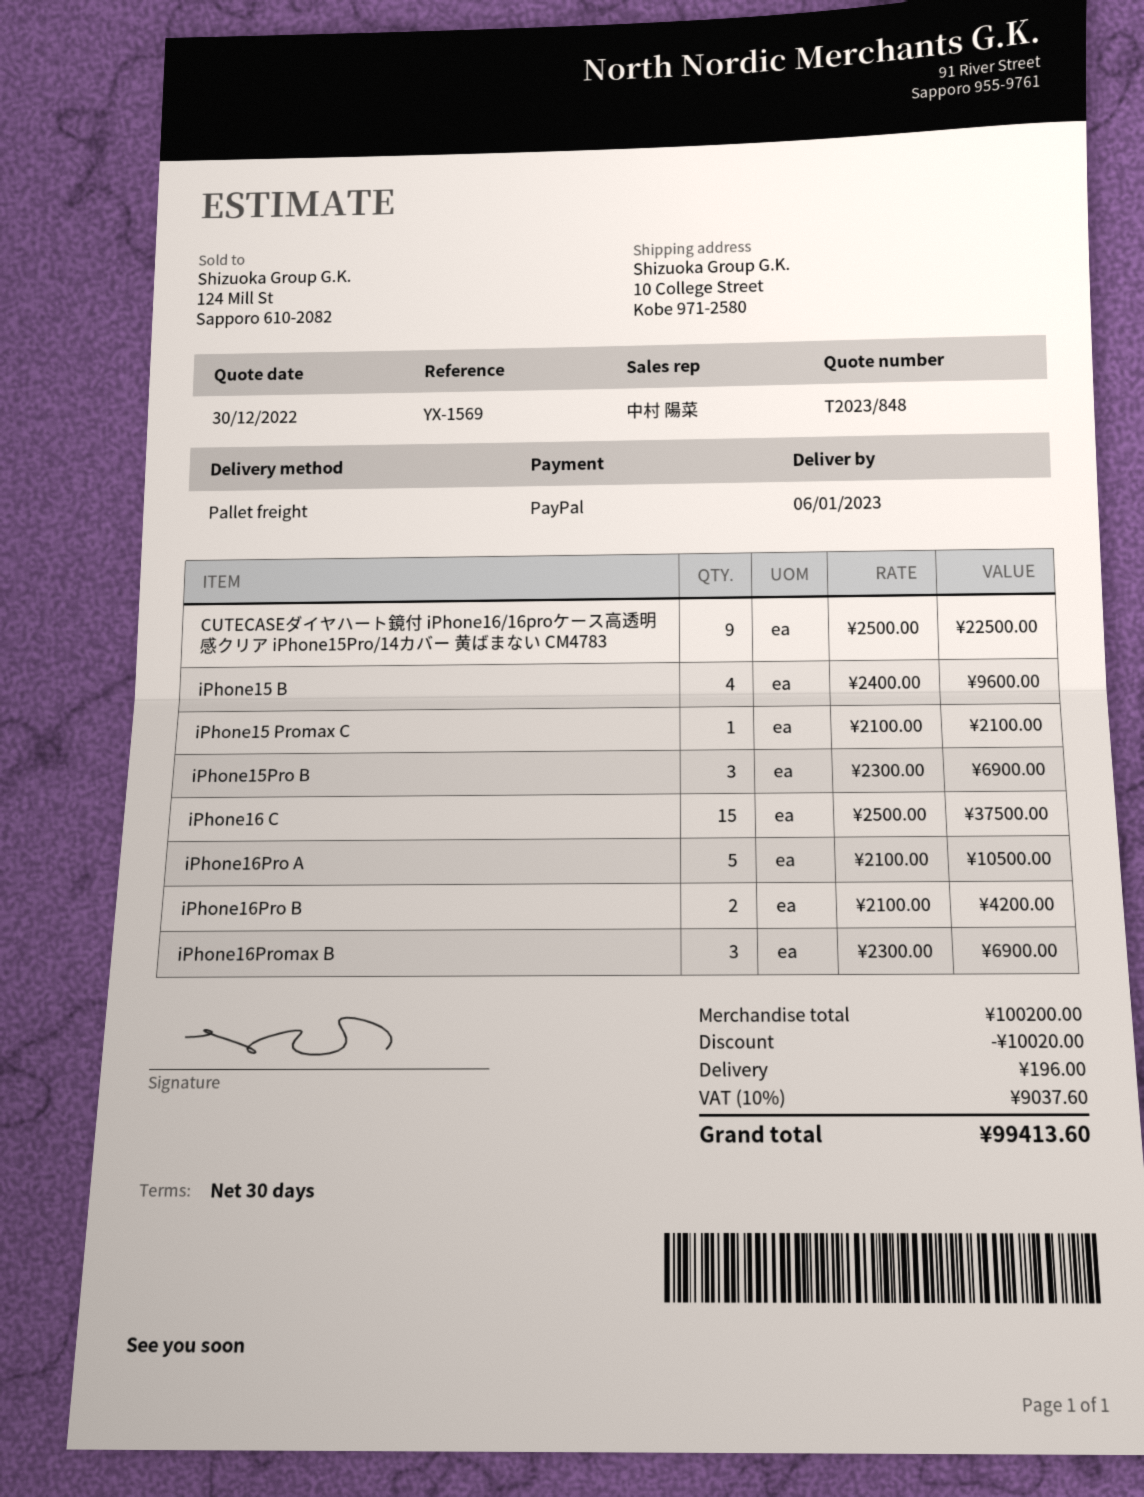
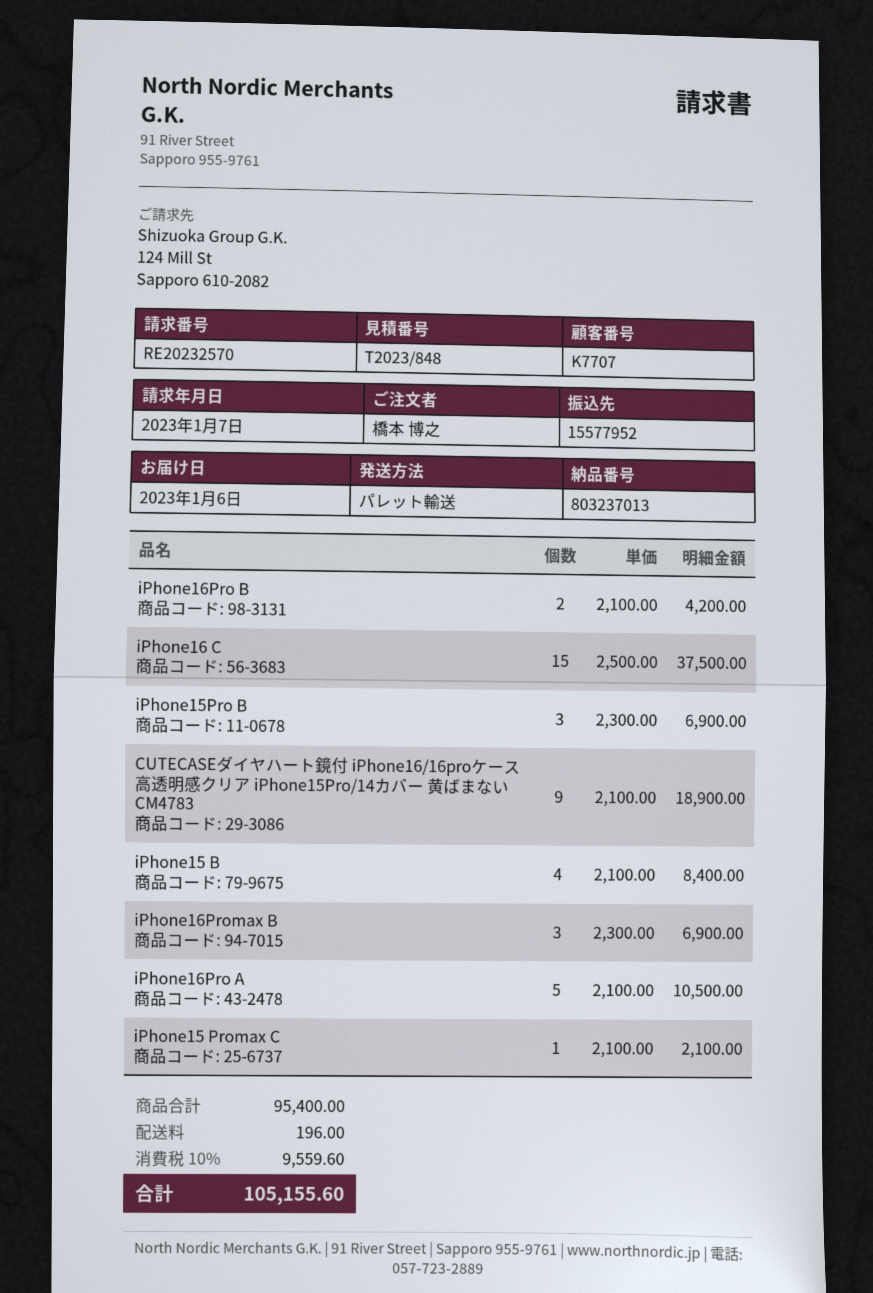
CUTECASEダイヤハート鏡付 iPhone16/16proケース高透明感クリア iPhone15Pro/14カバー 黄ばまない CM4783: 9 x 2500.00 = 22500.00 -> 9 x 2100.00 = 18900.00
iPhone15 B: 4 x 2400.00 = 9600.00 -> 4 x 2100.00 = 8400.00
subtotal: 100200.00 -> 95400.00
discount: 10020.00 -> none
tax: 10% = 9037.60 -> 10% = 9559.60
total: 99413.60 -> 105155.60

